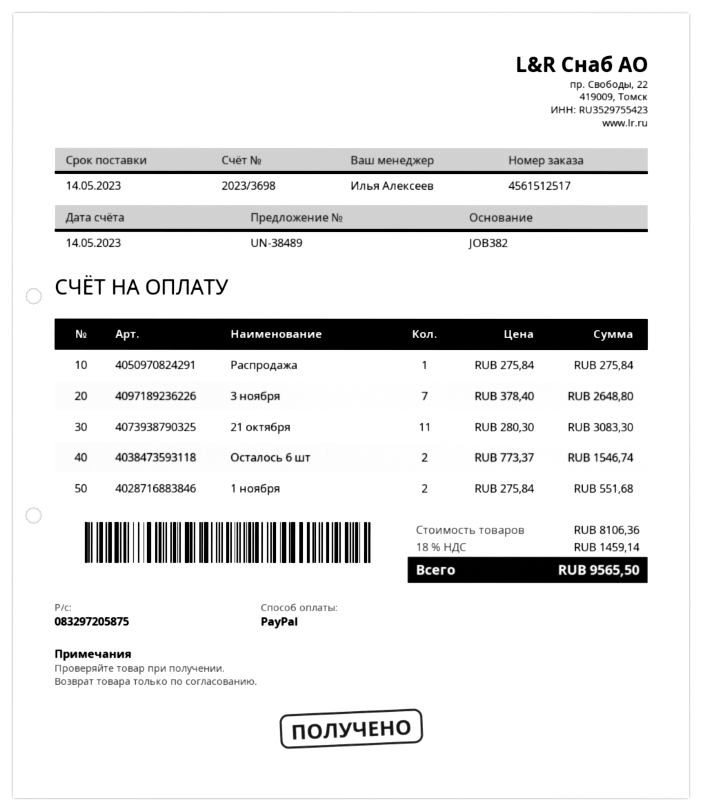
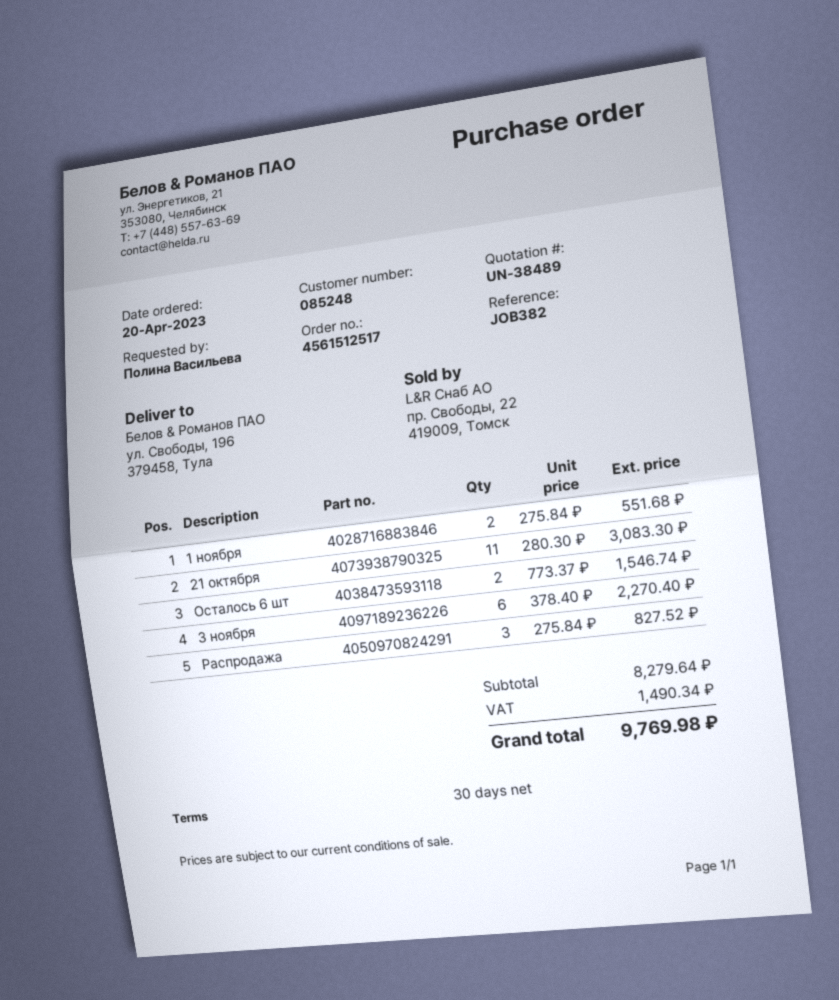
Распродажа: 1 x 275.84 = 275.84 -> 3 x 275.84 = 827.52
3 ноября: 7 x 378.40 = 2648.80 -> 6 x 378.40 = 2270.40
subtotal: 8106.36 -> 8279.64
tax: 1459.14 -> 1490.34
total: 9565.50 -> 9769.98

